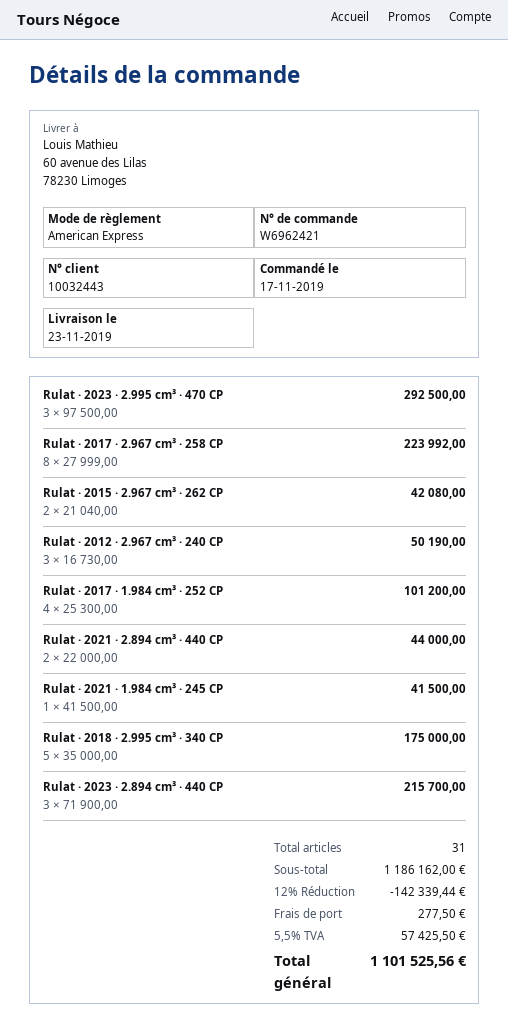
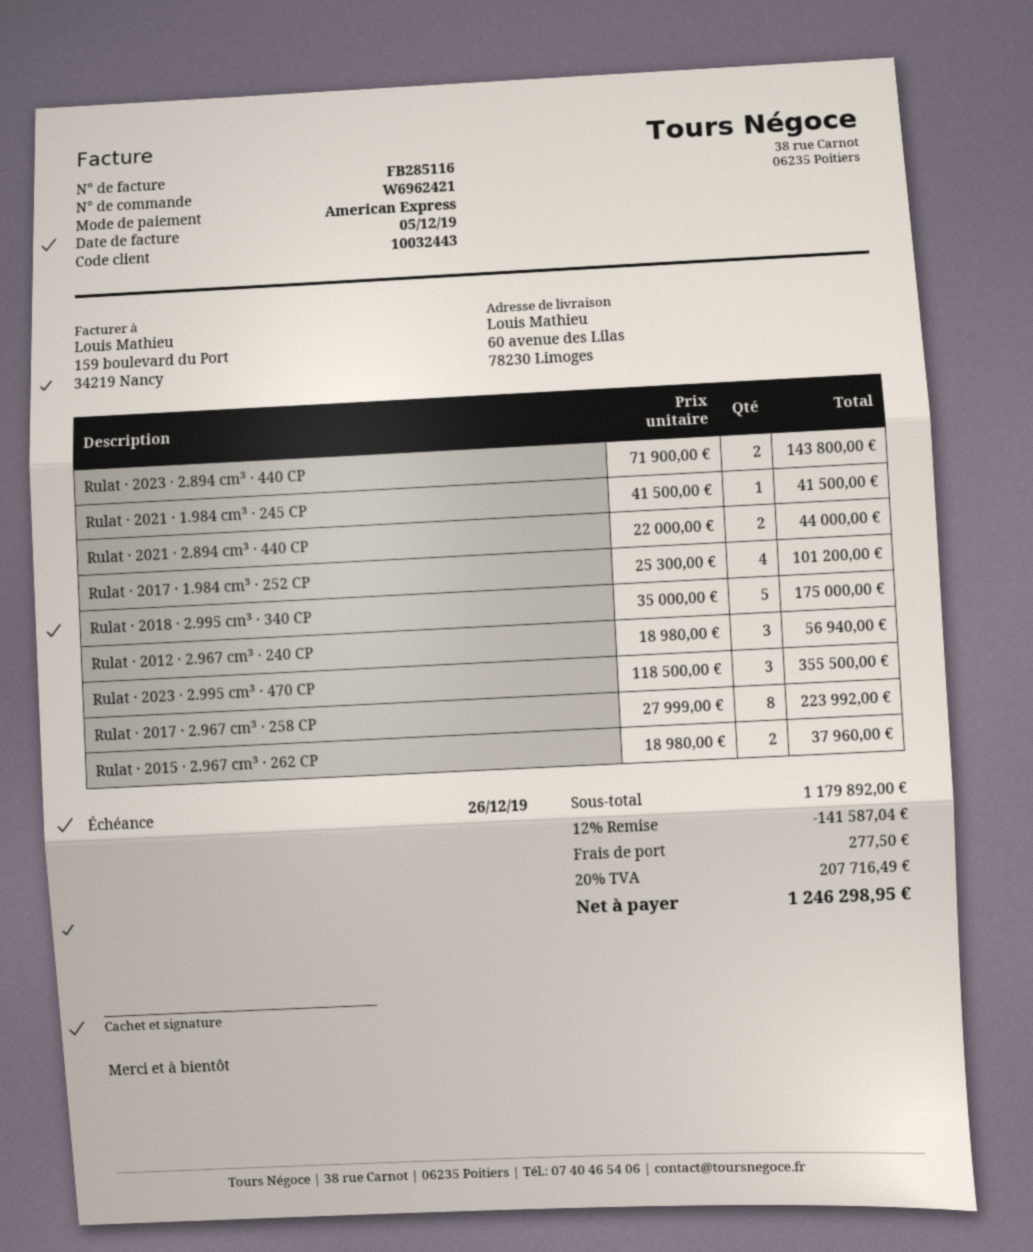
Rulat · 2023 · 2.995 cm³ · 470 CP: 3 x 97500.00 = 292500.00 -> 3 x 118500.00 = 355500.00
Rulat · 2015 · 2.967 cm³ · 262 CP: 2 x 21040.00 = 42080.00 -> 2 x 18980.00 = 37960.00
Rulat · 2012 · 2.967 cm³ · 240 CP: 3 x 16730.00 = 50190.00 -> 3 x 18980.00 = 56940.00
Rulat · 2023 · 2.894 cm³ · 440 CP: 3 x 71900.00 = 215700.00 -> 2 x 71900.00 = 143800.00
subtotal: 1186162.00 -> 1179892.00
discount: 12% = 142339.44 -> 12% = 141587.04
tax: 5.5% = 57425.50 -> 20% = 207716.49
total: 1101525.56 -> 1246298.95

